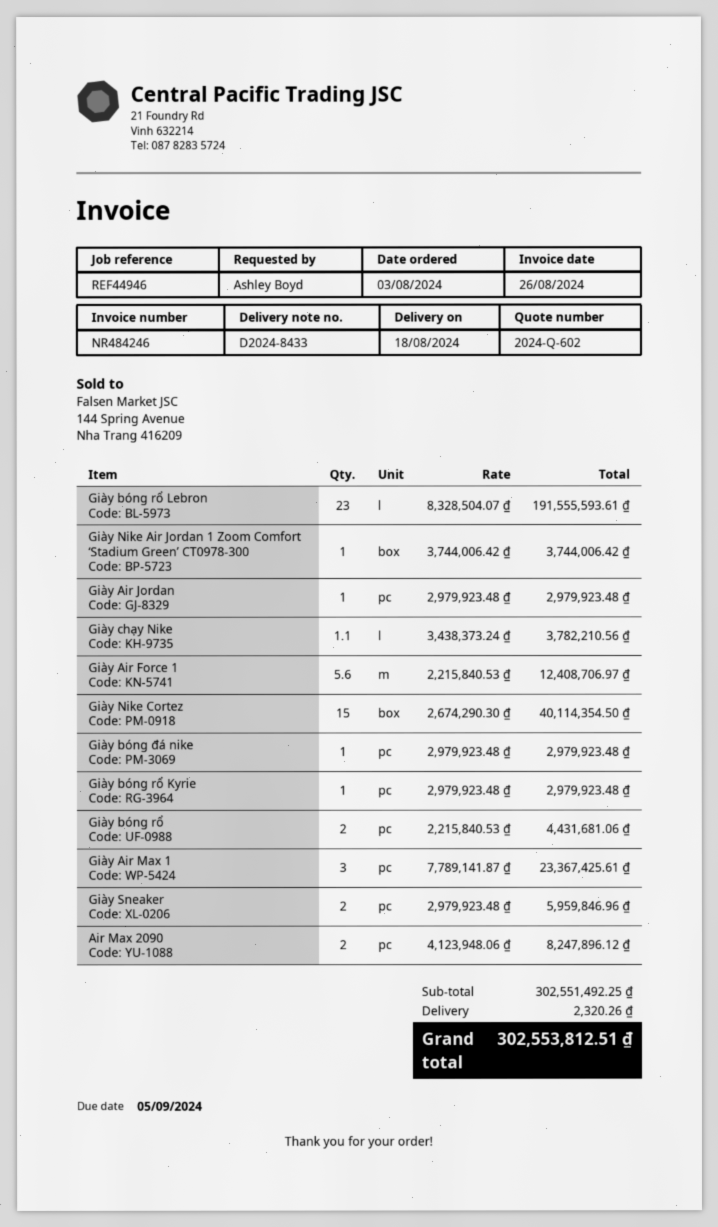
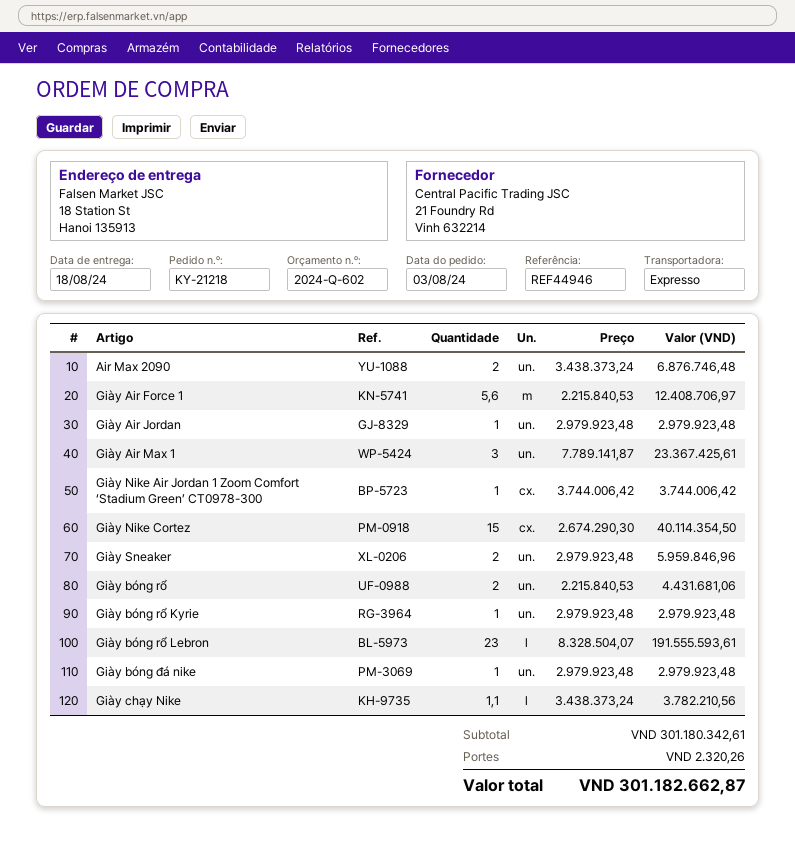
Air Max 2090: 2 x 4123948.06 = 8247896.12 -> 2 x 3438373.24 = 6876746.48
subtotal: 302551492.25 -> 301180342.61
total: 302553812.51 -> 301182662.87

